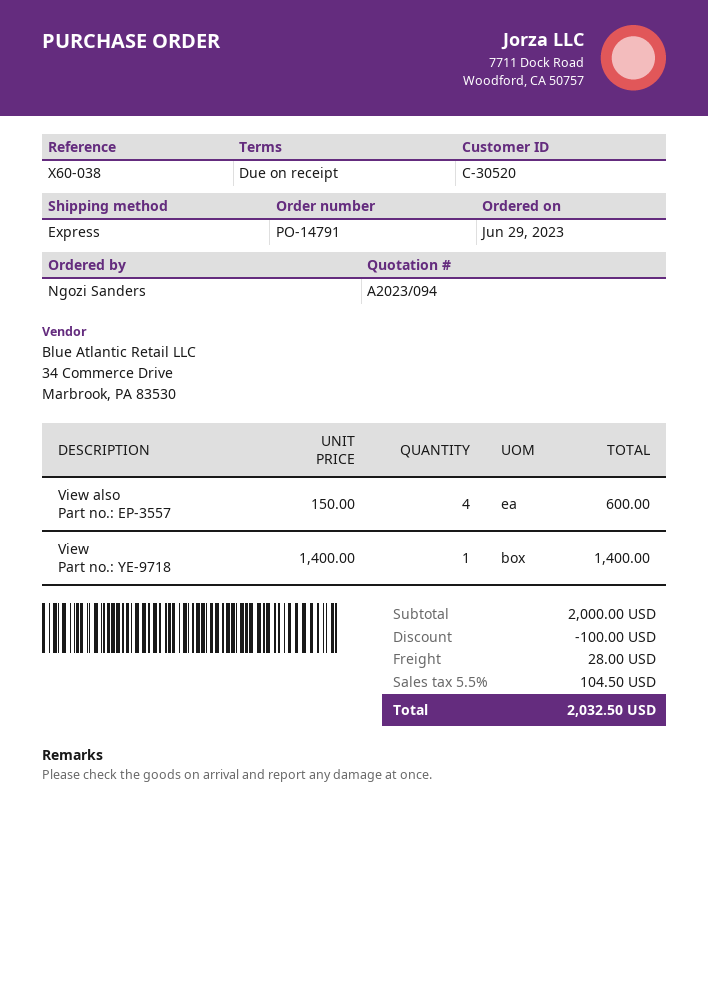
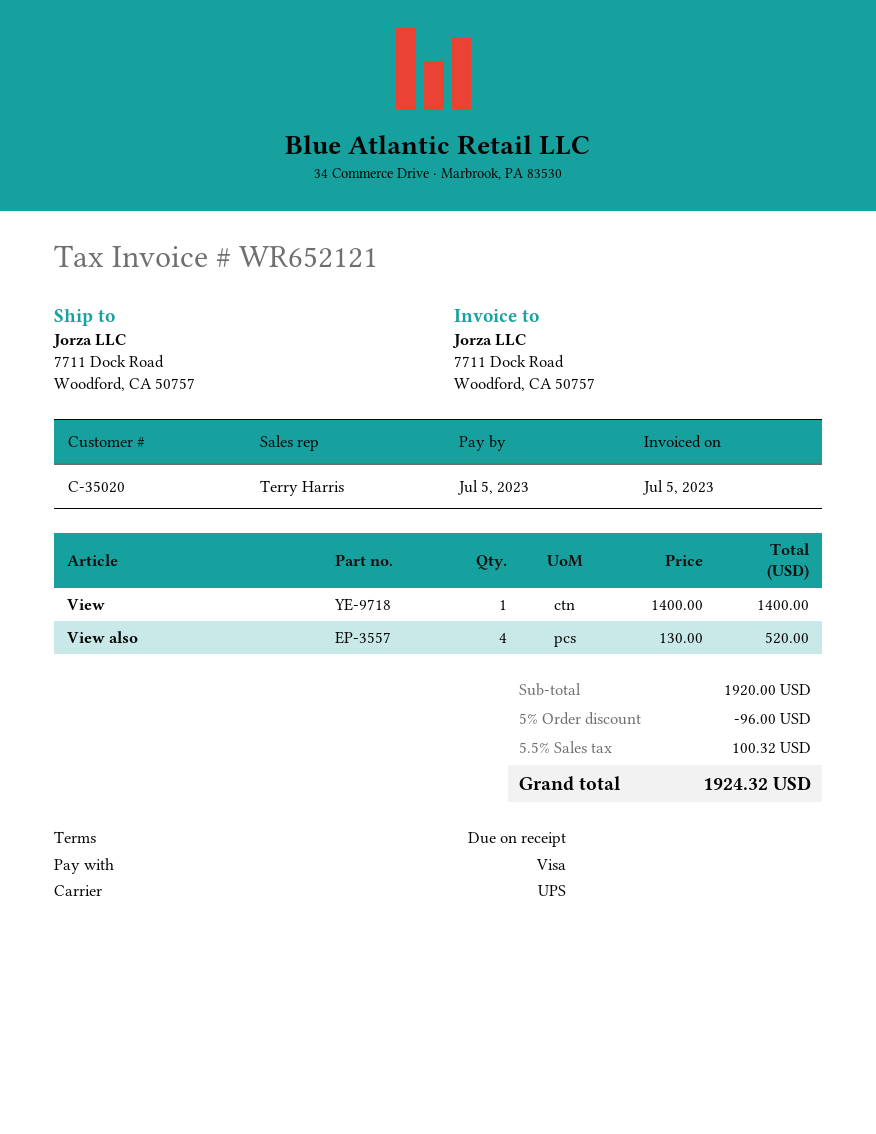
customer number: C-30520 -> C-35020
shipping method: express -> UPS
View also: 4 x 150.00 = 600.00 -> 4 x 130.00 = 520.00
subtotal: 2000.00 -> 1920.00
discount: 100.00 -> 96.00
shipping: 28.00 -> none
tax: 5.5% = 104.50 -> 5.5% = 100.32
total: 2032.50 -> 1924.32

